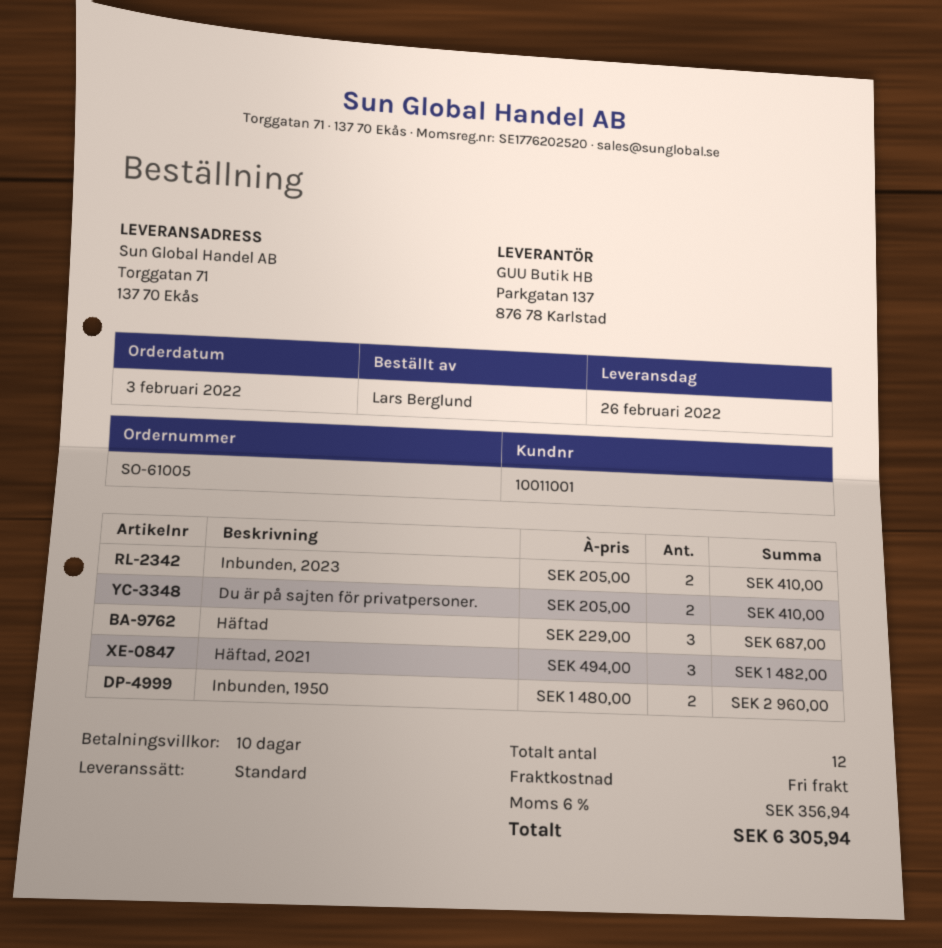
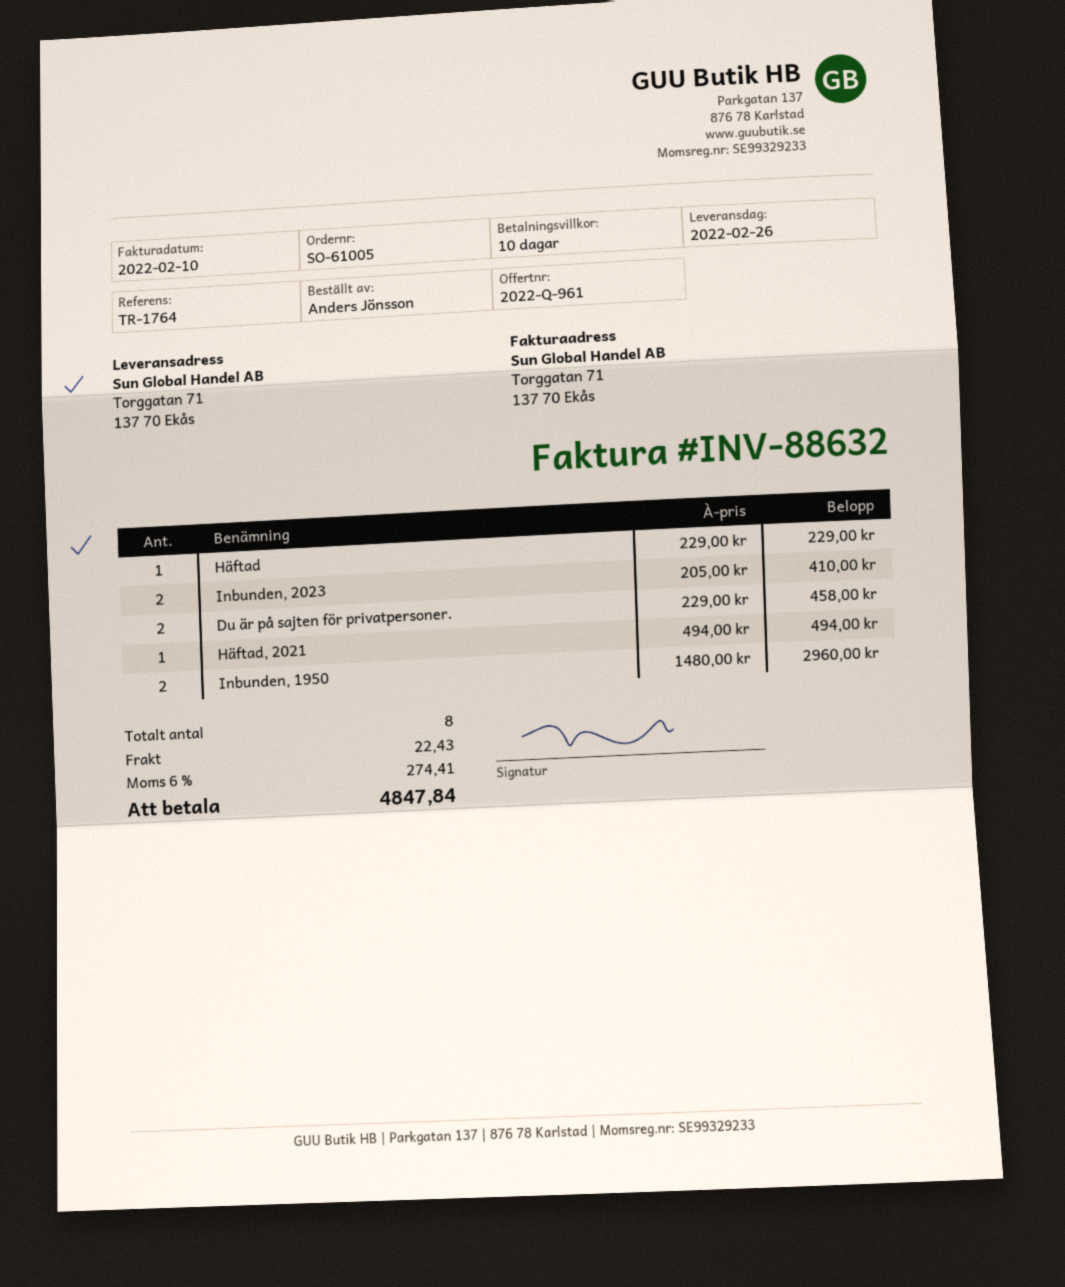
ordered by: Lars Berglund -> Anders Jönsson
Du är på sajten för privatpersoner.: 2 x 205.00 = 410.00 -> 2 x 229.00 = 458.00
Häftad: 3 x 229.00 = 687.00 -> 1 x 229.00 = 229.00
Häftad, 2021: 3 x 494.00 = 1482.00 -> 1 x 494.00 = 494.00
total quantity: 12 -> 8
shipping: 0.00 -> 22.43
tax: 6% = 356.94 -> 6% = 274.41
total: 6305.94 -> 4847.84

